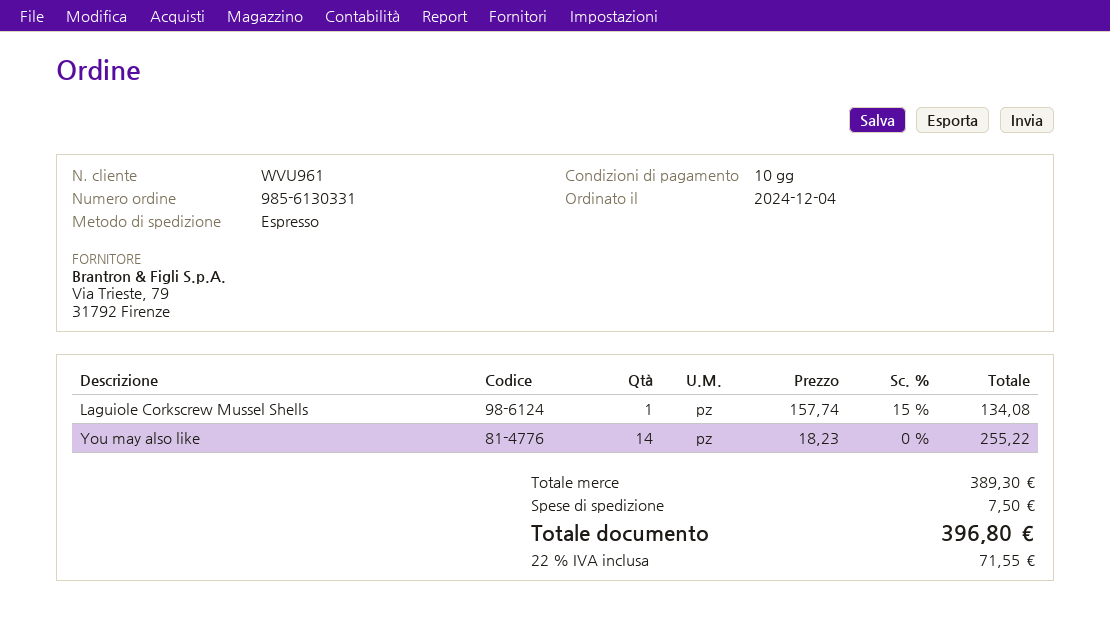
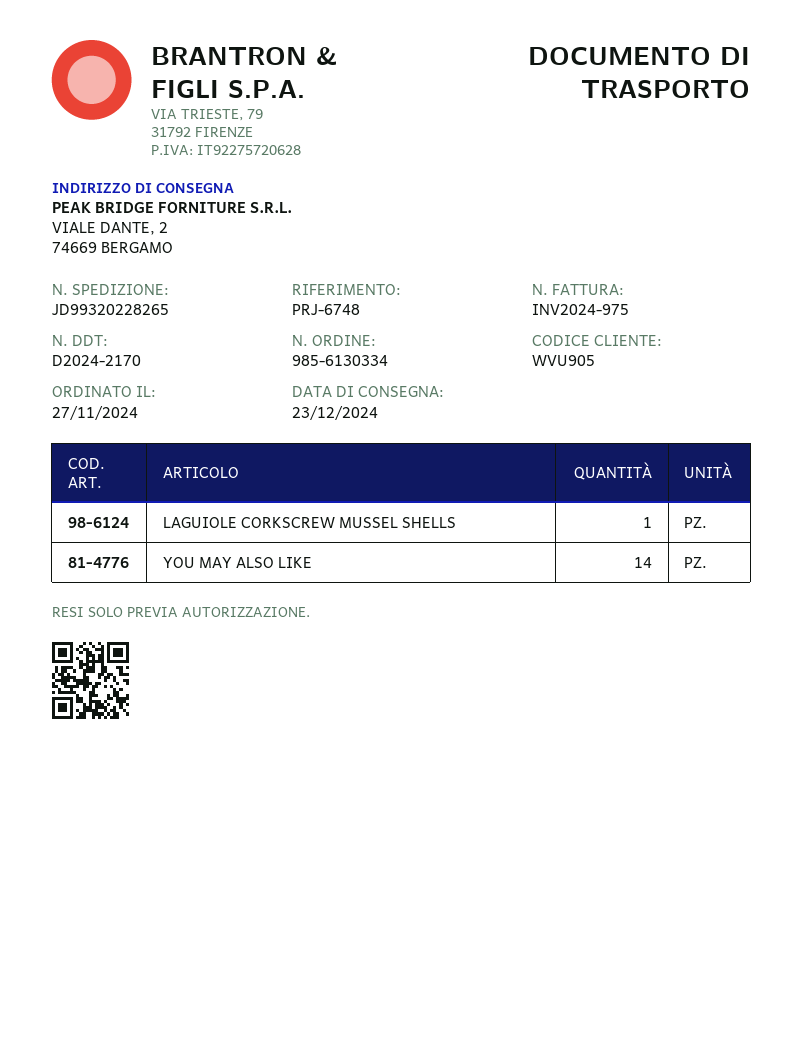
order number: 985-6130331 -> 985-6130334
order date: 2024-12-04 -> 2024-11-27
customer number: WVU961 -> WVU905

